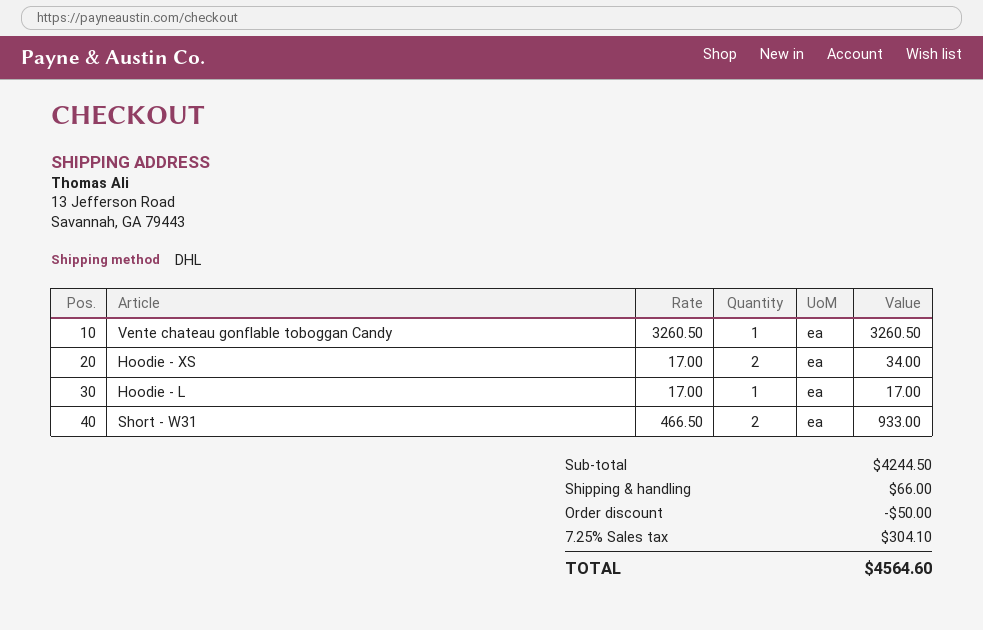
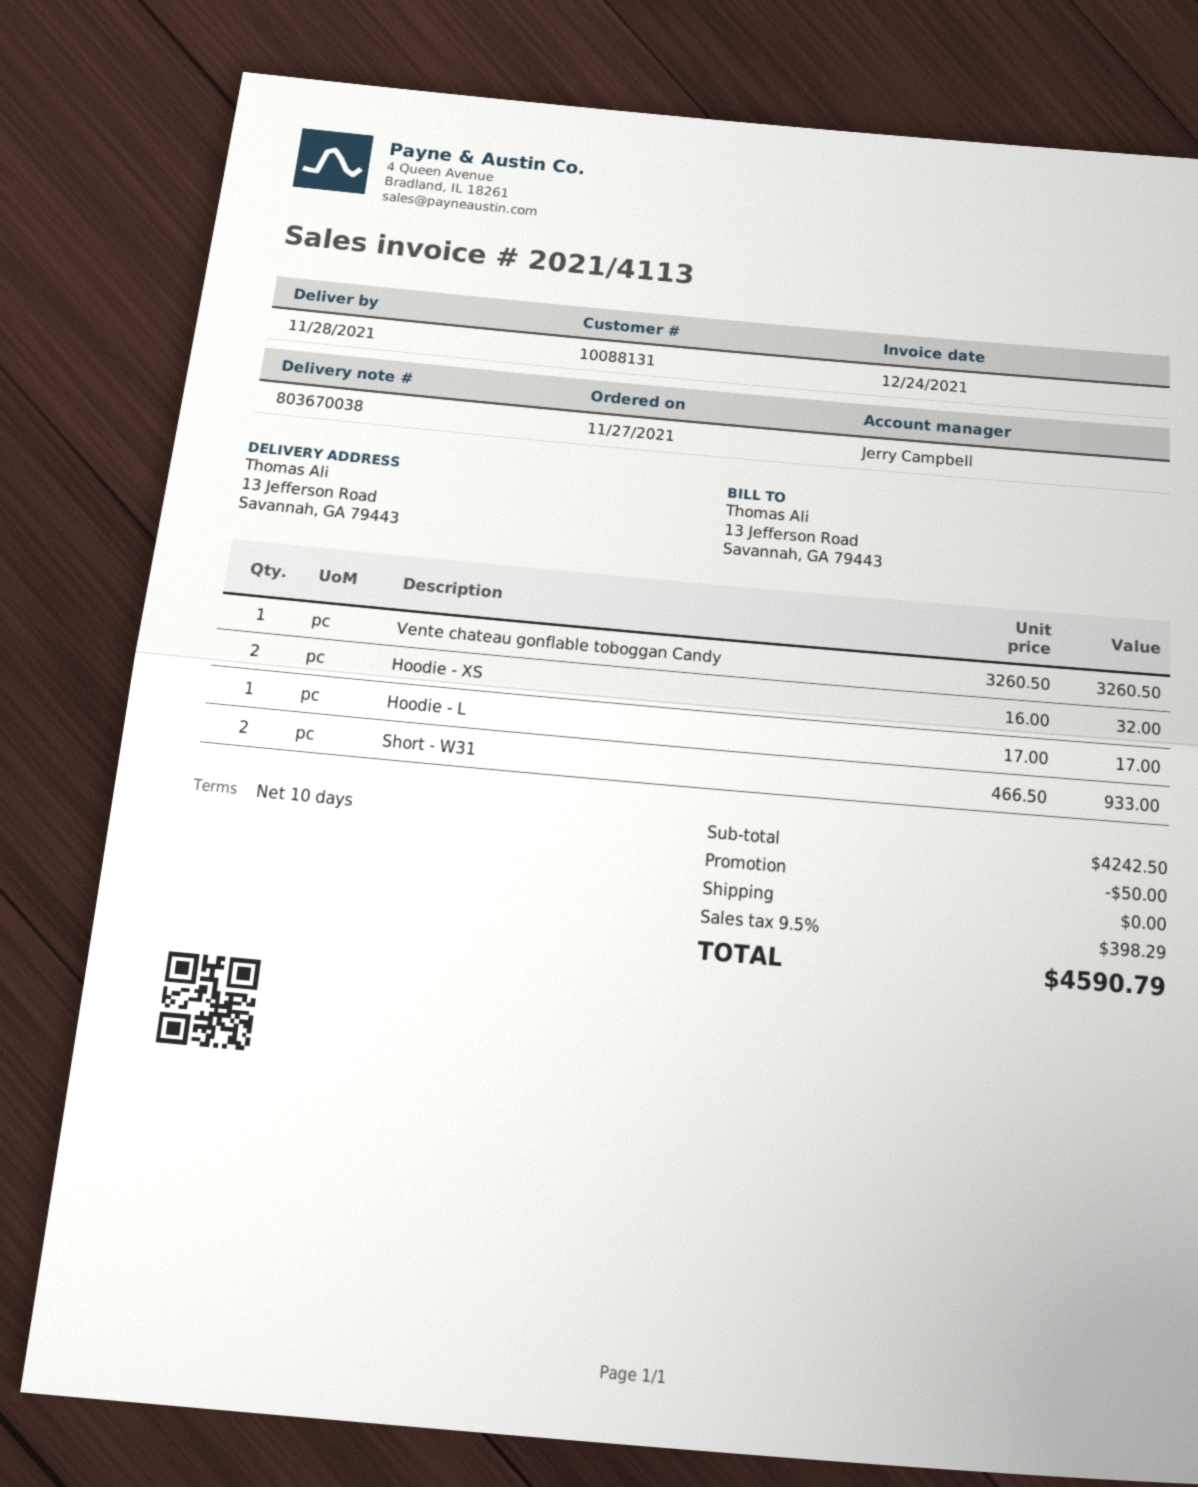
Hoodie - XS: 2 x 17.00 = 34.00 -> 2 x 16.00 = 32.00
subtotal: 4244.50 -> 4242.50
shipping: 66.00 -> 0.00
tax: 7.25% = 304.10 -> 9.5% = 398.29
total: 4564.60 -> 4590.79

